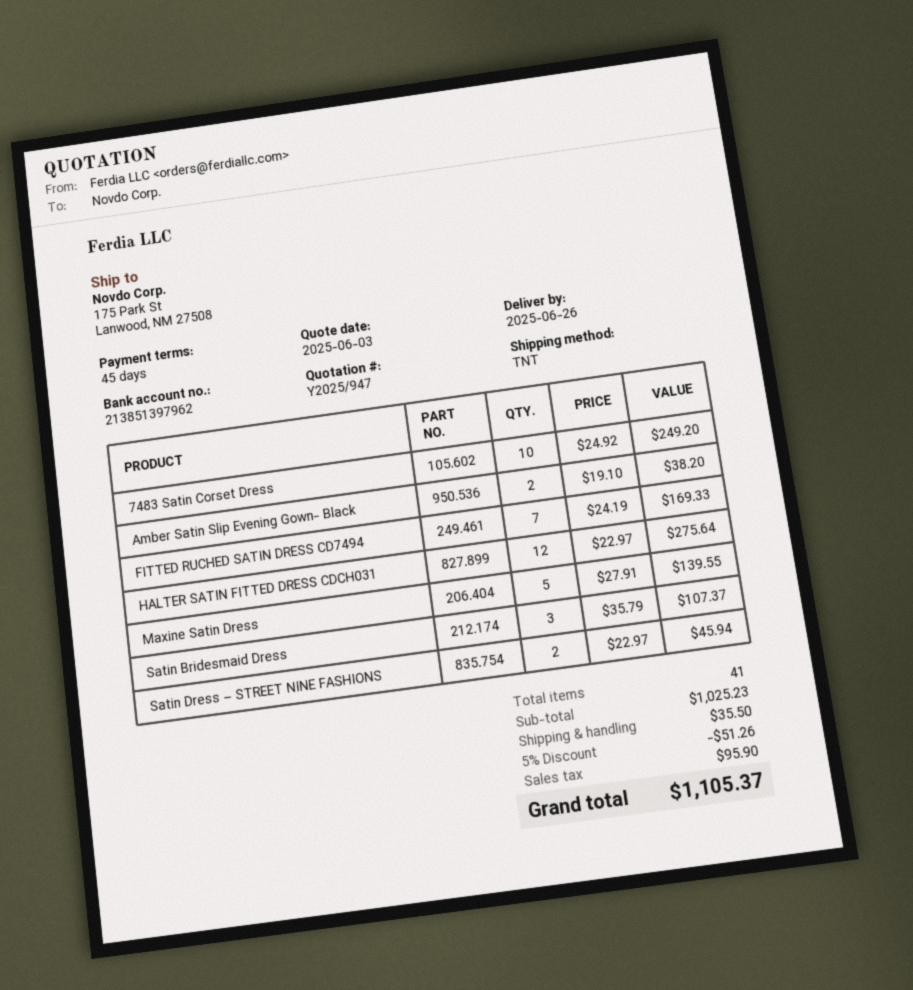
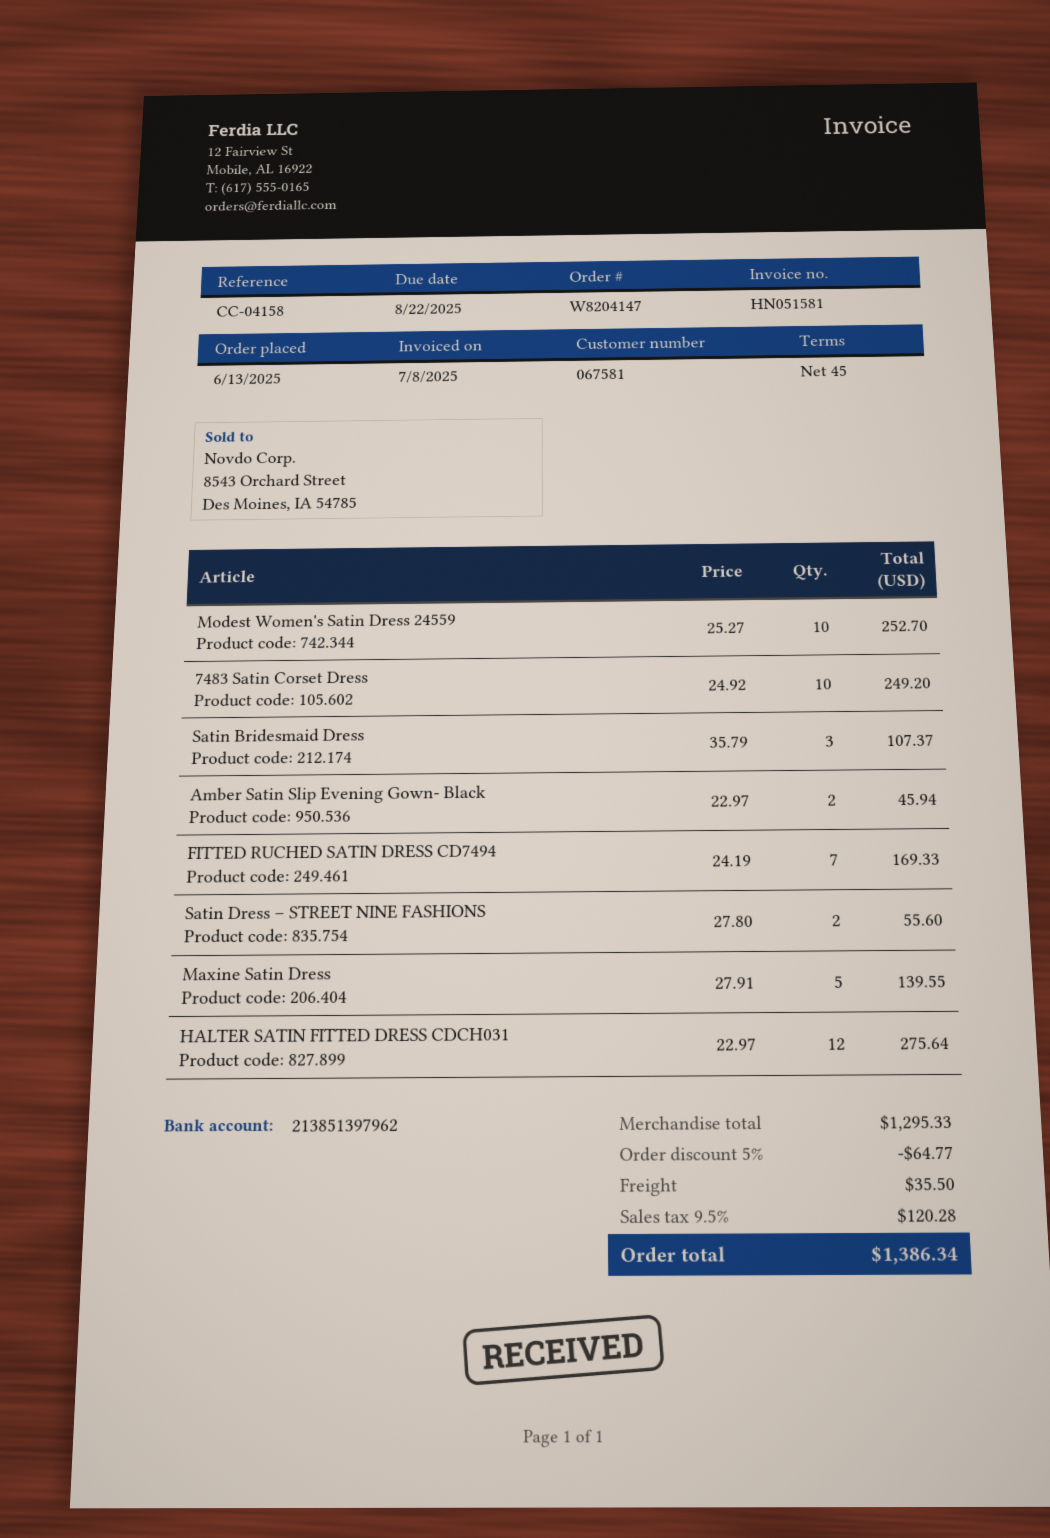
Amber Satin Slip Evening Gown- Black: 2 x 19.10 = 38.20 -> 2 x 22.97 = 45.94
Satin Dress – STREET NINE FASHIONS: 2 x 22.97 = 45.94 -> 2 x 27.80 = 55.60
Modest Women's Satin Dress 24559: none -> 10 x 25.27 = 252.70
subtotal: 1025.23 -> 1295.33
discount: 5% = 51.26 -> 5% = 64.77
tax: 95.90 -> 120.28
total: 1105.37 -> 1386.34

